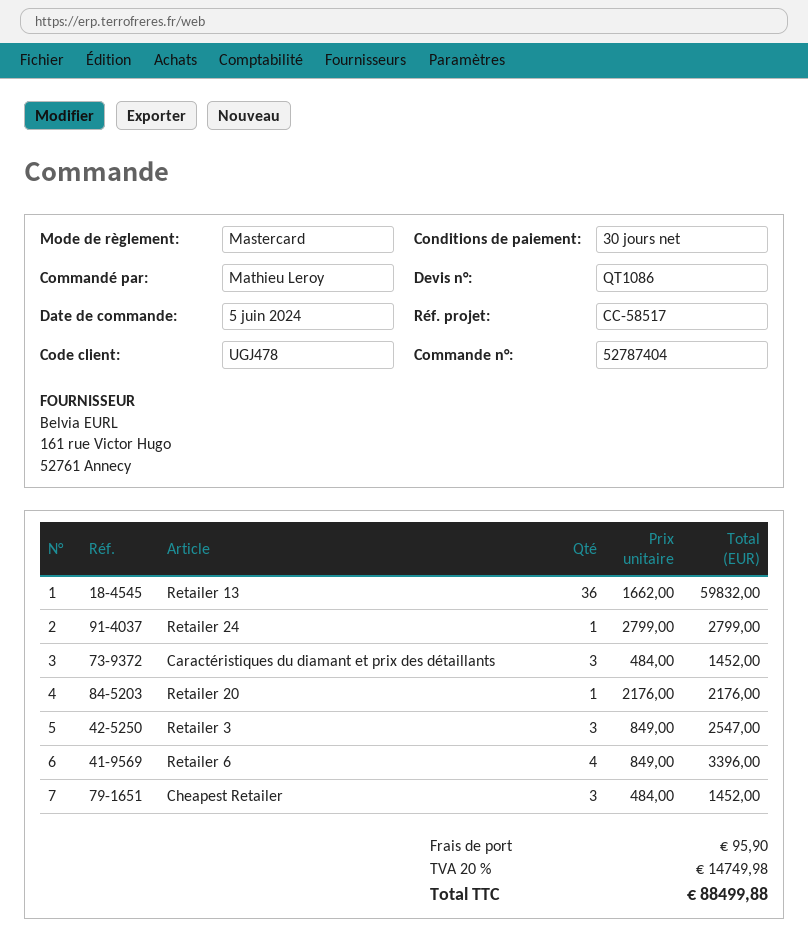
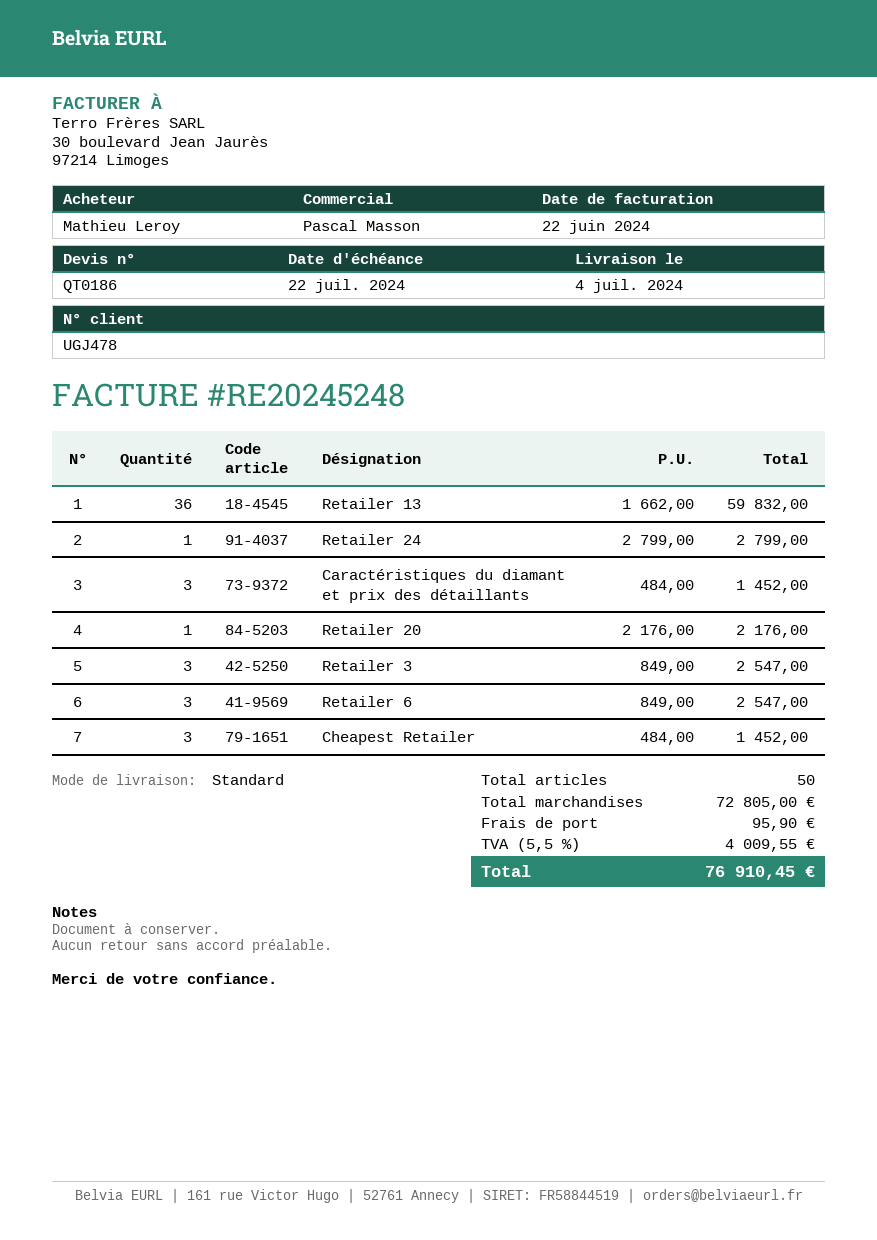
quote number: QT1086 -> QT0186
Retailer 6: 4 x 849.00 = 3396.00 -> 3 x 849.00 = 2547.00
tax: 20% = 14749.98 -> 5.5% = 4009.55
total: 88499.88 -> 76910.45

